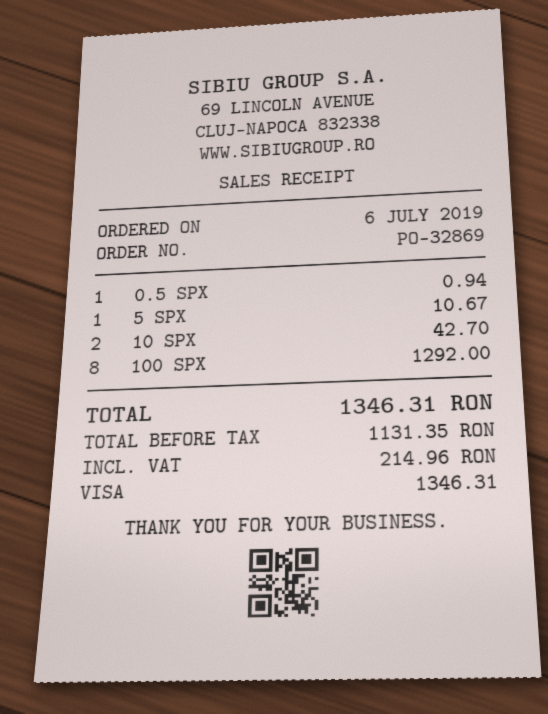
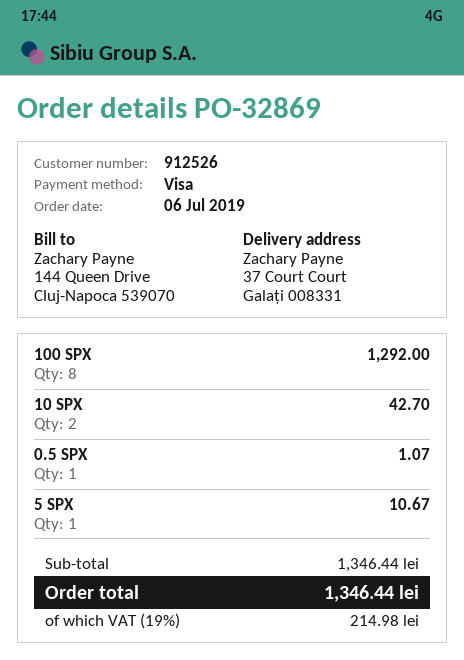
0.5 SPX: 1 for 0.94 -> 1 for 1.07
tax: 214.96 -> 214.98
total: 1346.31 -> 1346.44

